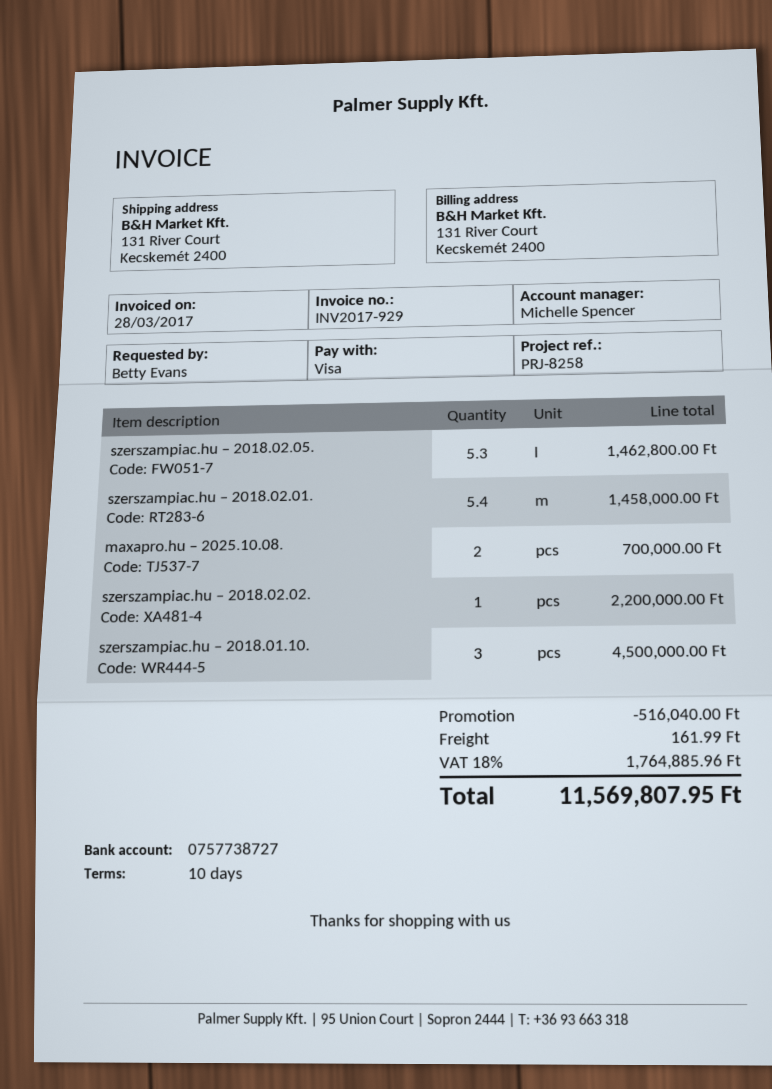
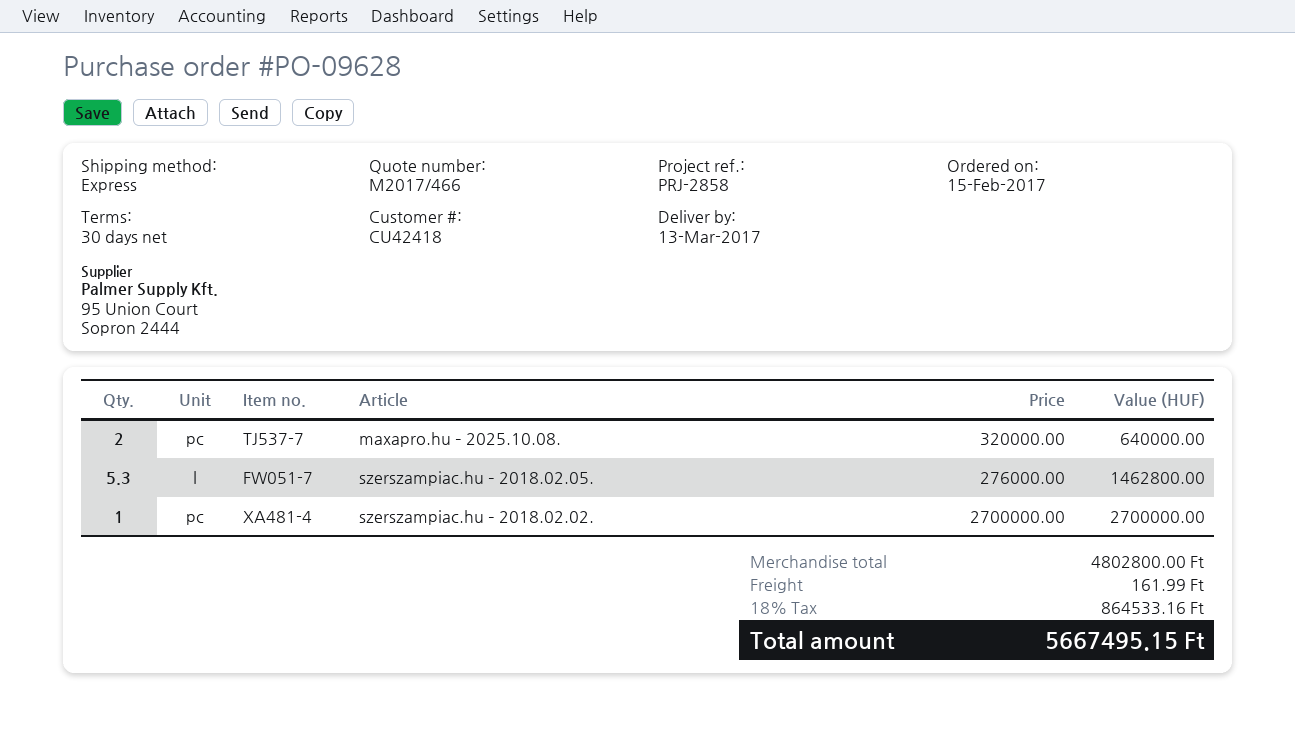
payment terms: 10 days -> 30 days
reference: PRJ-8258 -> PRJ-2858
szerszampiac.hu – 2018.02.01.: 5.4 for 1458000.00 -> none
maxapro.hu – 2025.10.08.: 2 for 700000.00 -> 2 for 640000.00
szerszampiac.hu – 2018.02.02.: 1 for 2200000.00 -> 1 for 2700000.00
szerszampiac.hu – 2018.01.10.: 3 for 4500000.00 -> none
discount: 516040.00 -> none
tax: 18% = 1764885.96 -> 18% = 864533.16
total: 11569807.95 -> 5667495.15

